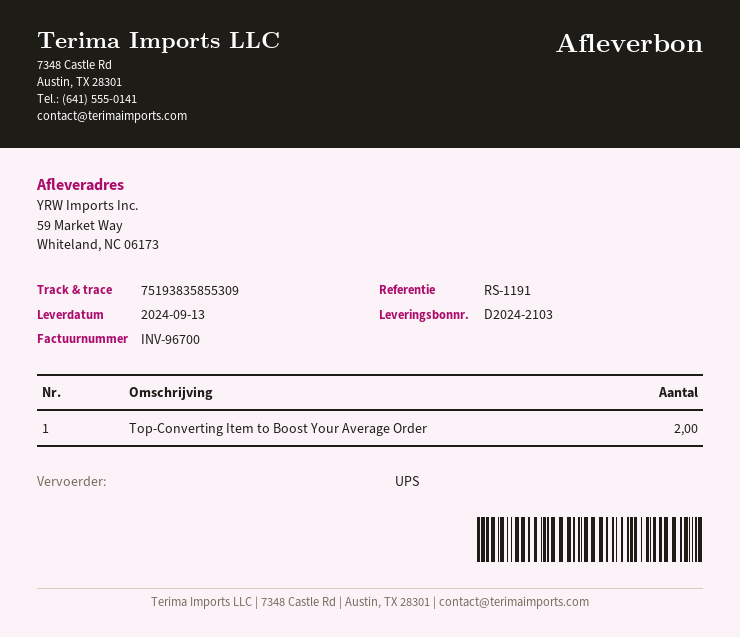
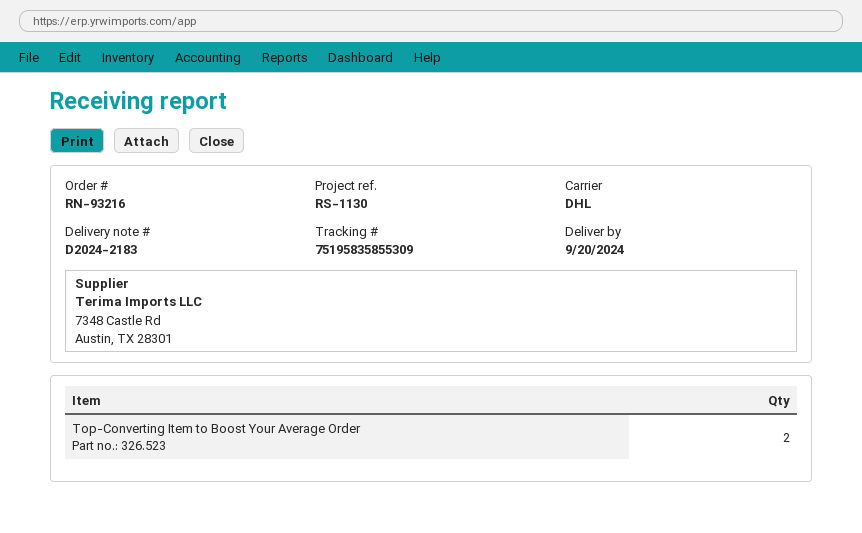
delivery note number: D2024-2103 -> D2024-2183
delivery date: 2024-09-13 -> 2024-09-20
reference: RS-1191 -> RS-1130
shipping method: UPS -> DHL
tracking number: 75193835855309 -> 75195835855309

